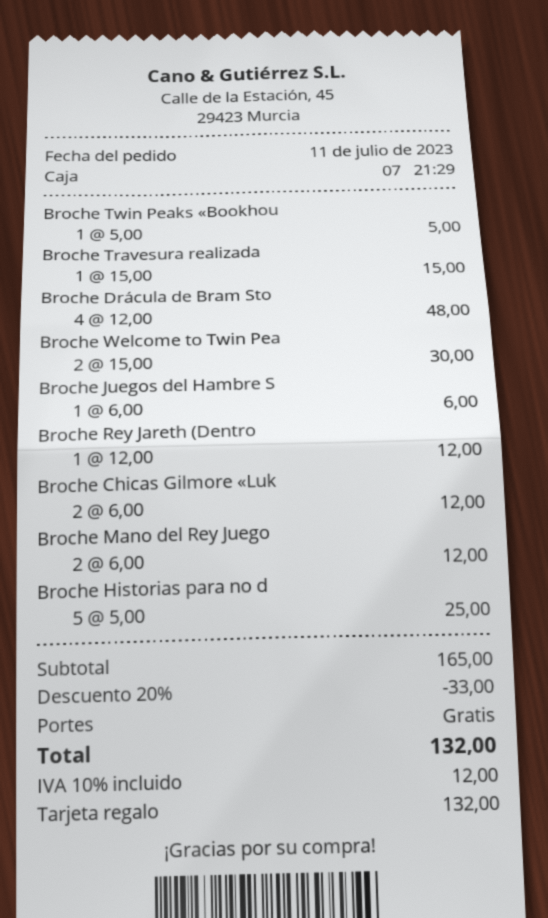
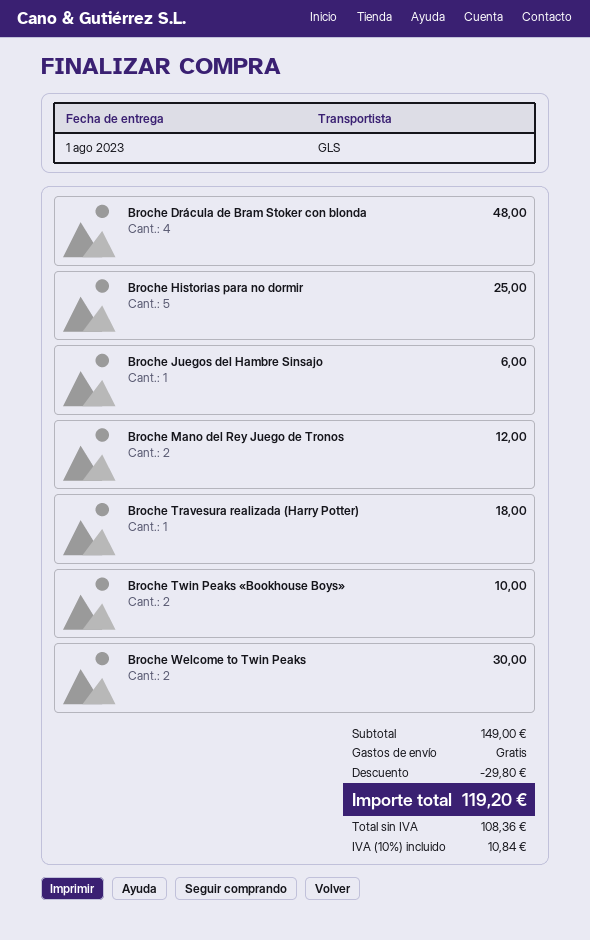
Broche Twin Peaks «Bookhou: 1 for 5.00 -> 2 for 10.00
Broche Travesura realizada: 1 for 15.00 -> 1 for 18.00
Broche Rey Jareth (Dentro: 1 for 12.00 -> none
Broche Chicas Gilmore «Luk: 2 for 12.00 -> none
subtotal: 165.00 -> 149.00
discount: 33.00 -> 29.80
tax: 10% = 12.00 -> 10% = 10.84
total: 132.00 -> 119.20

